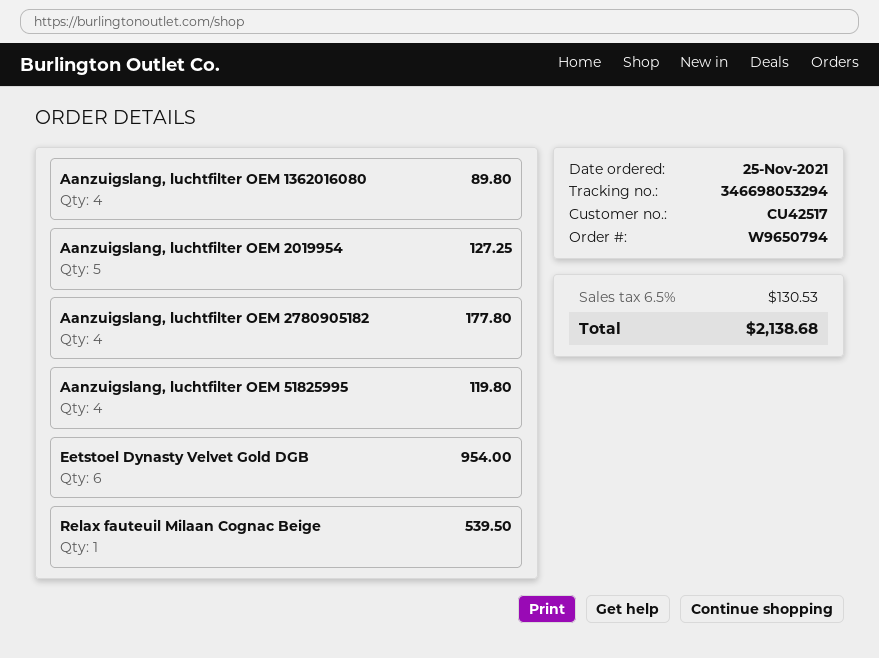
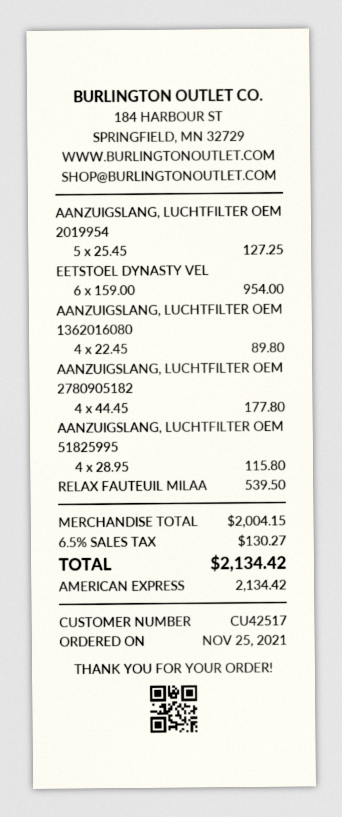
Aanzuigslang, luchtfilter OEM 51825995: 4 for 119.80 -> 4 for 115.80
tax: 6.5% = 130.53 -> 6.5% = 130.27
total: 2138.68 -> 2134.42

